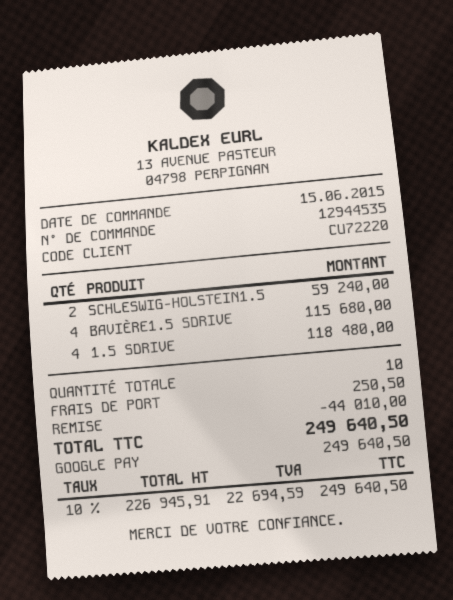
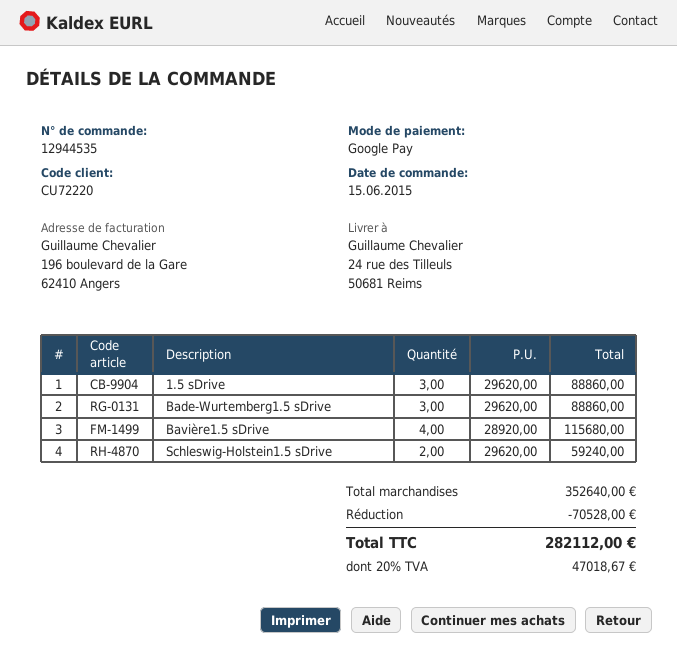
1.5 SDRIVE: 4 for 118480.00 -> 3 for 88860.00
Bade-Wurtemberg1.5 sDrive: none -> 3 for 88860.00
discount: 44010.00 -> 70528.00
shipping: 250.50 -> none
tax: 10% = 22694.59 -> 20% = 47018.67
total: 249640.50 -> 282112.00

